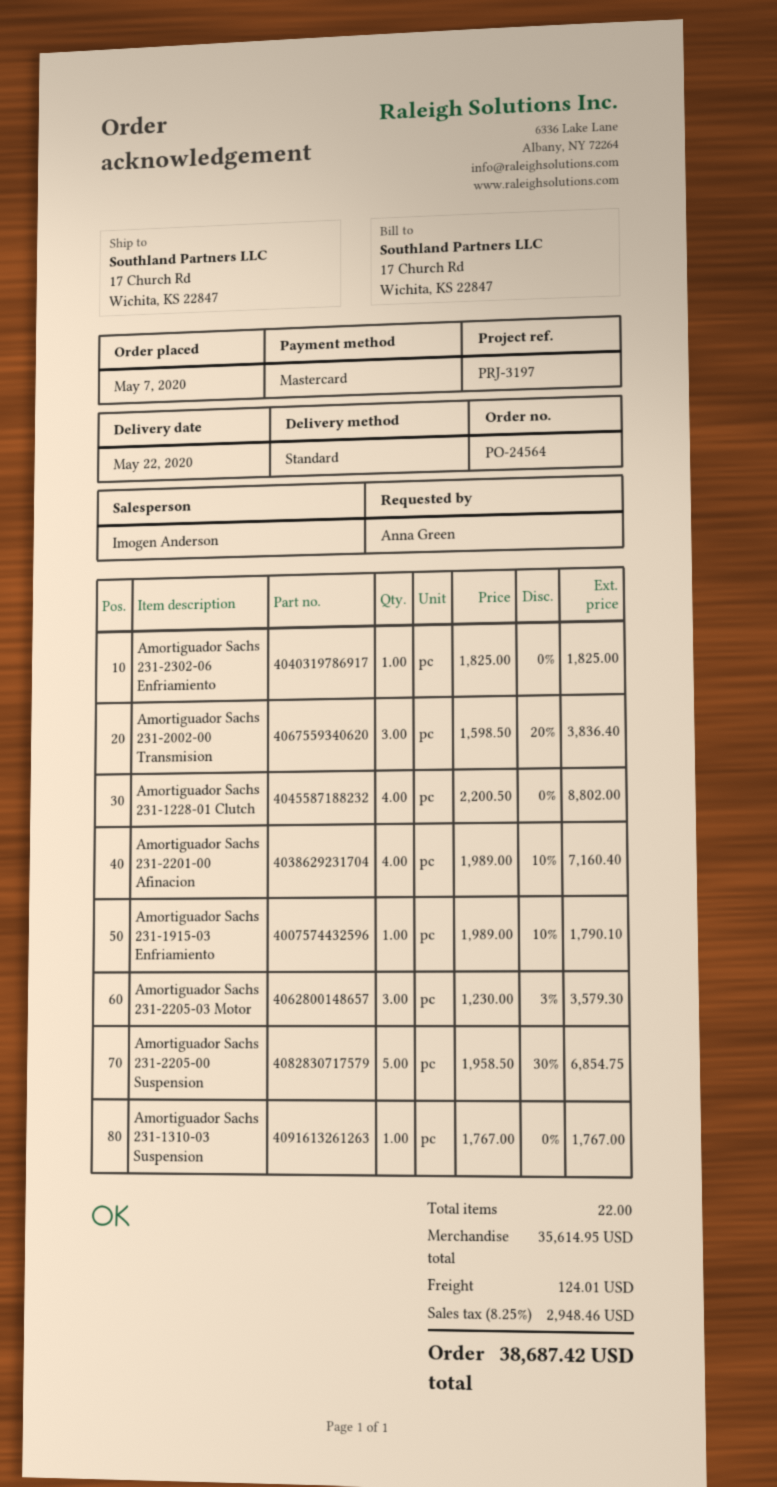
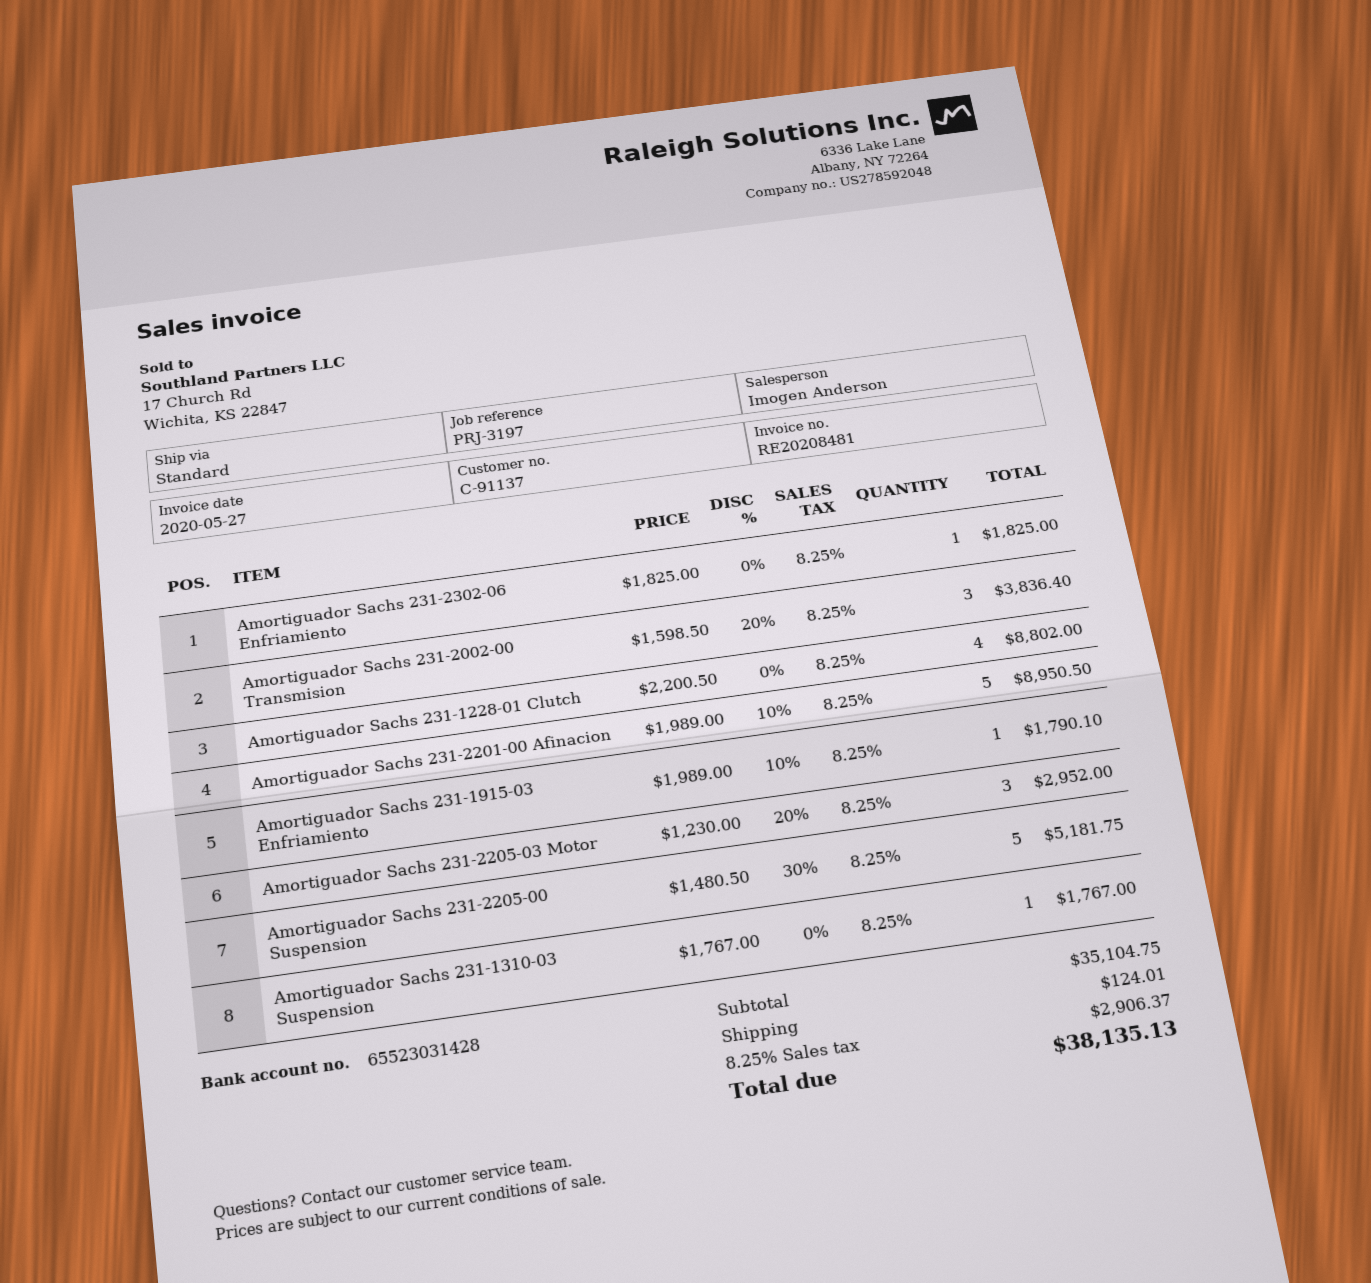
Amortiguador Sachs 231-2201-00 Afinacion: 4 x 1989.00 - 10% = 7160.40 -> 5 x 1989.00 - 10% = 8950.50
Amortiguador Sachs 231-2205-03 Motor: 3 x 1230.00 - 3% = 3579.30 -> 3 x 1230.00 - 20% = 2952.00
Amortiguador Sachs 231-2205-00 Suspension: 5 x 1958.50 - 30% = 6854.75 -> 5 x 1480.50 - 30% = 5181.75
subtotal: 35614.95 -> 35104.75
tax: 8.25% = 2948.46 -> 8.25% = 2906.37
total: 38687.42 -> 38135.13

